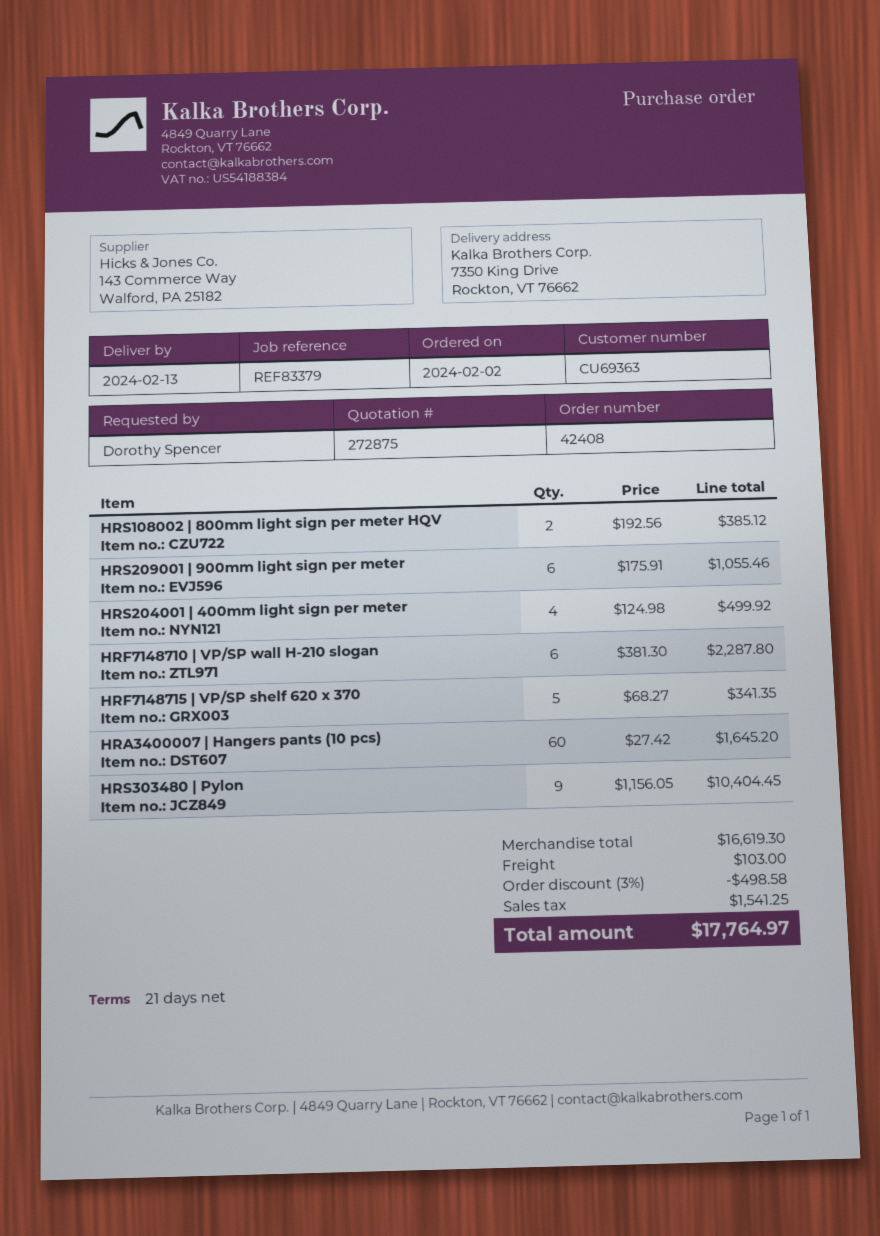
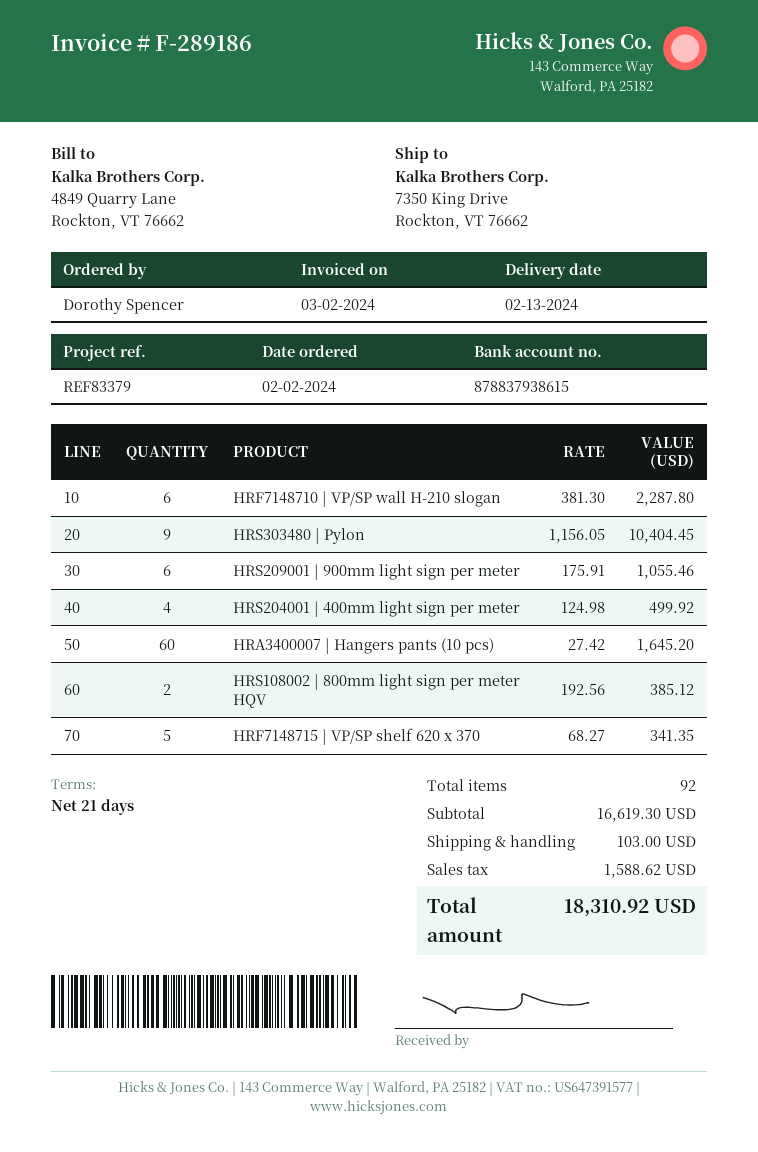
discount: 3% = 498.58 -> none
tax: 1541.25 -> 1588.62
total: 17764.97 -> 18310.92

